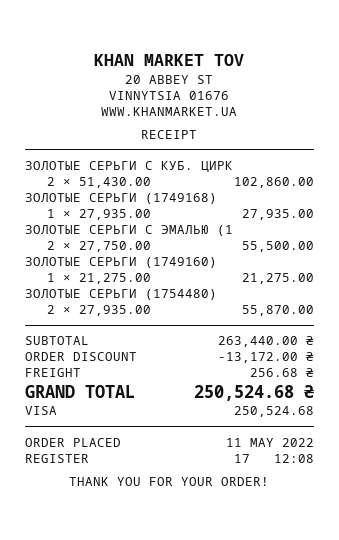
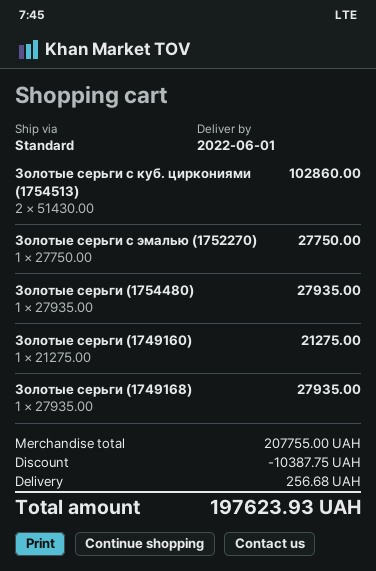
ЗОЛОТЫЕ СЕРЬГИ С ЭМАЛЬЮ (1: 2 x 27750.00 = 55500.00 -> 1 x 27750.00 = 27750.00
ЗОЛОТЫЕ СЕРЬГИ (1754480): 2 x 27935.00 = 55870.00 -> 1 x 27935.00 = 27935.00
subtotal: 263440.00 -> 207755.00
discount: 13172.00 -> 10387.75
total: 250524.68 -> 197623.93

